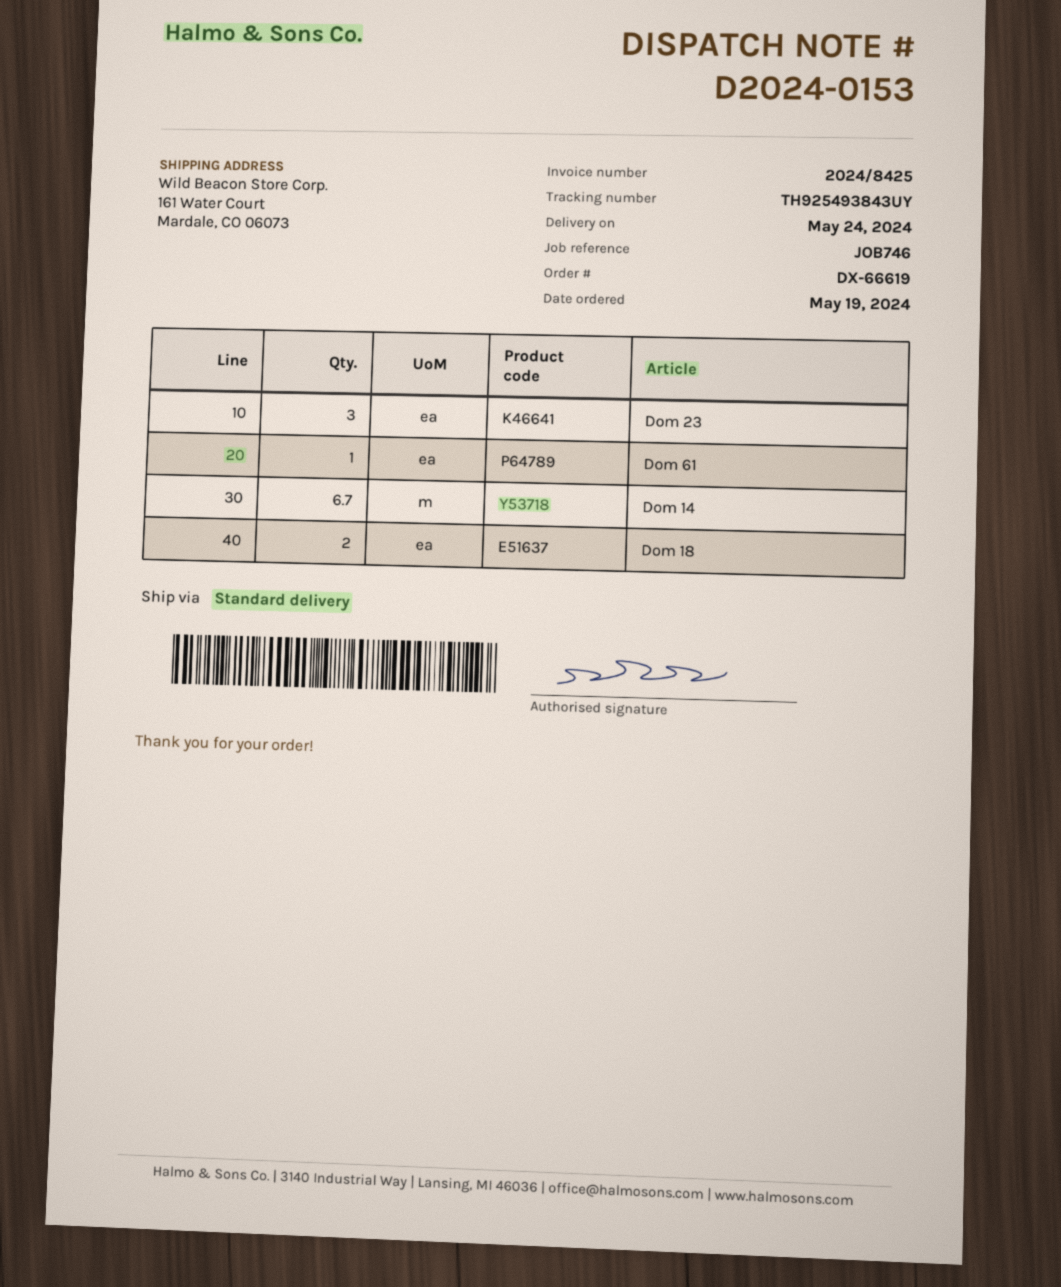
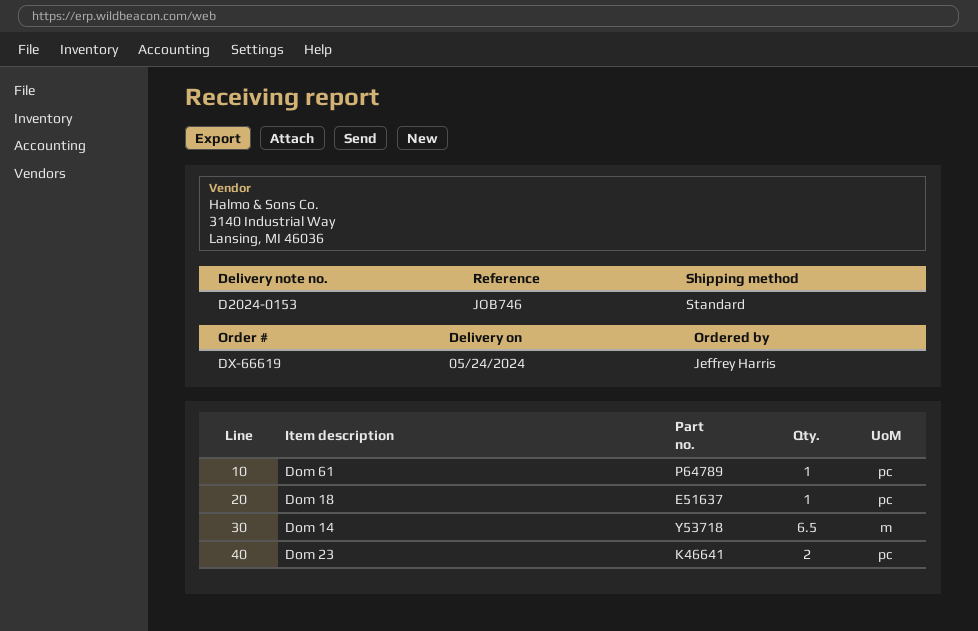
Dom 23: 3 -> 2
Dom 14: 6.7 -> 6.5
Dom 18: 2 -> 1

